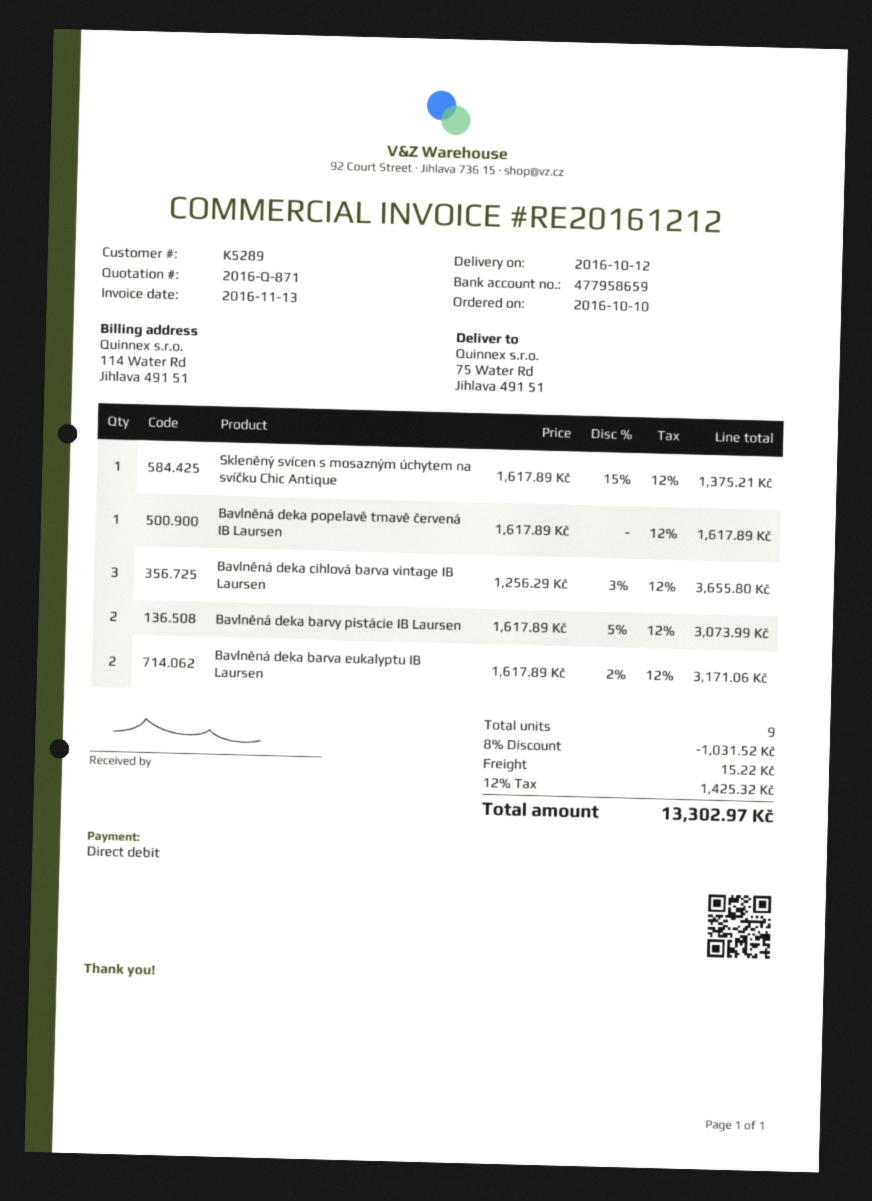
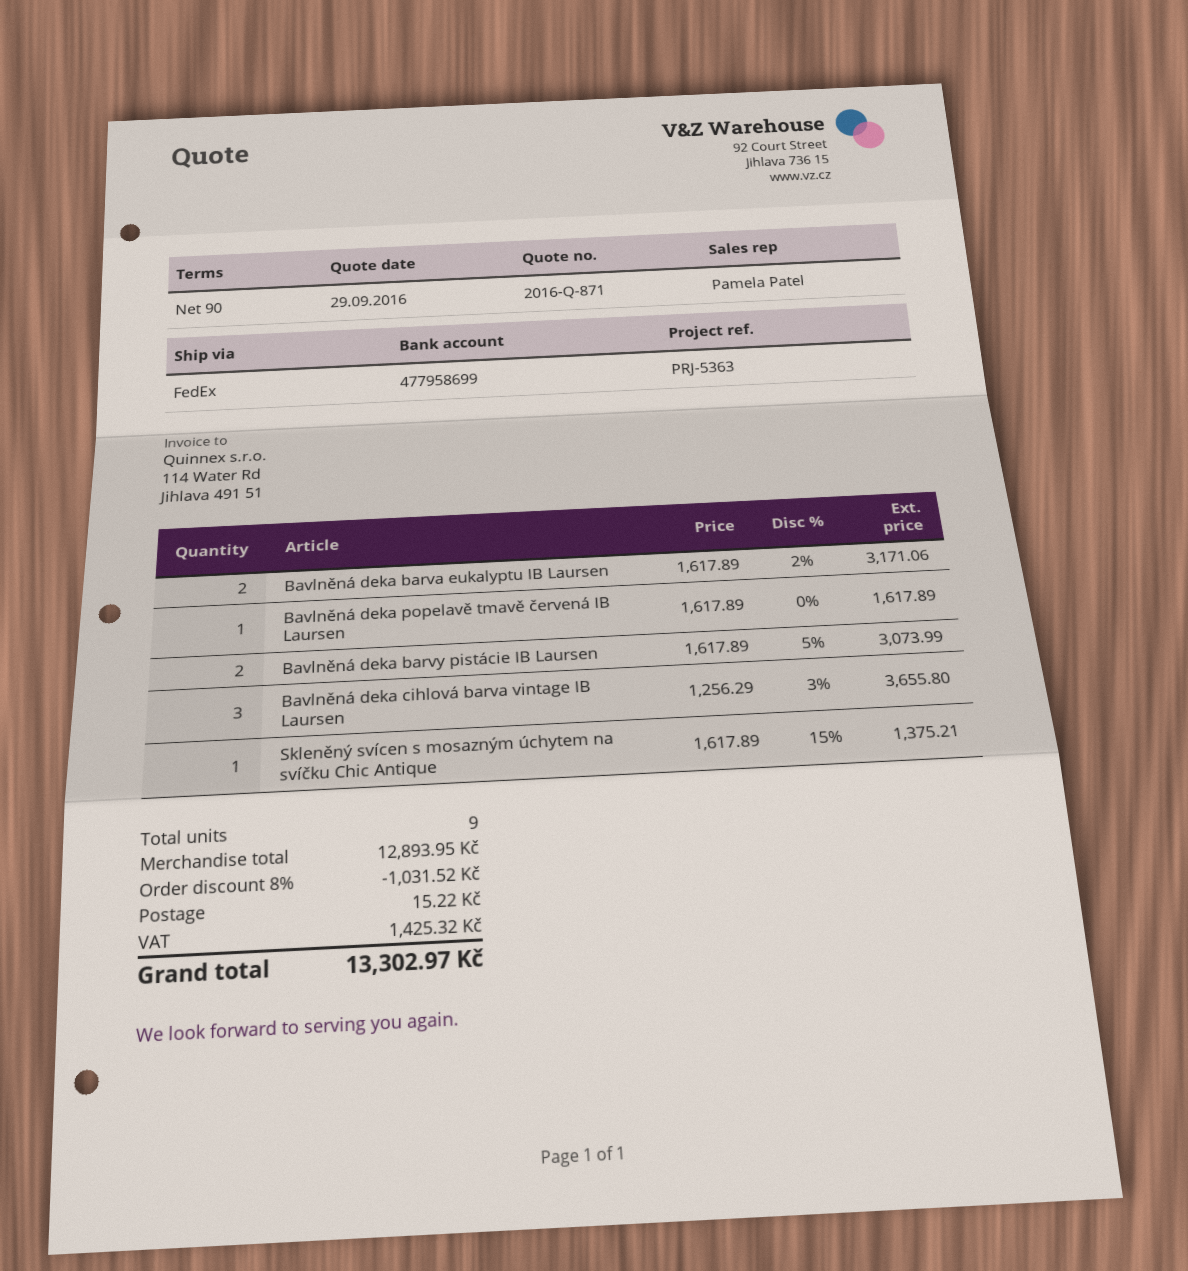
bank account: 477958659 -> 477958699

